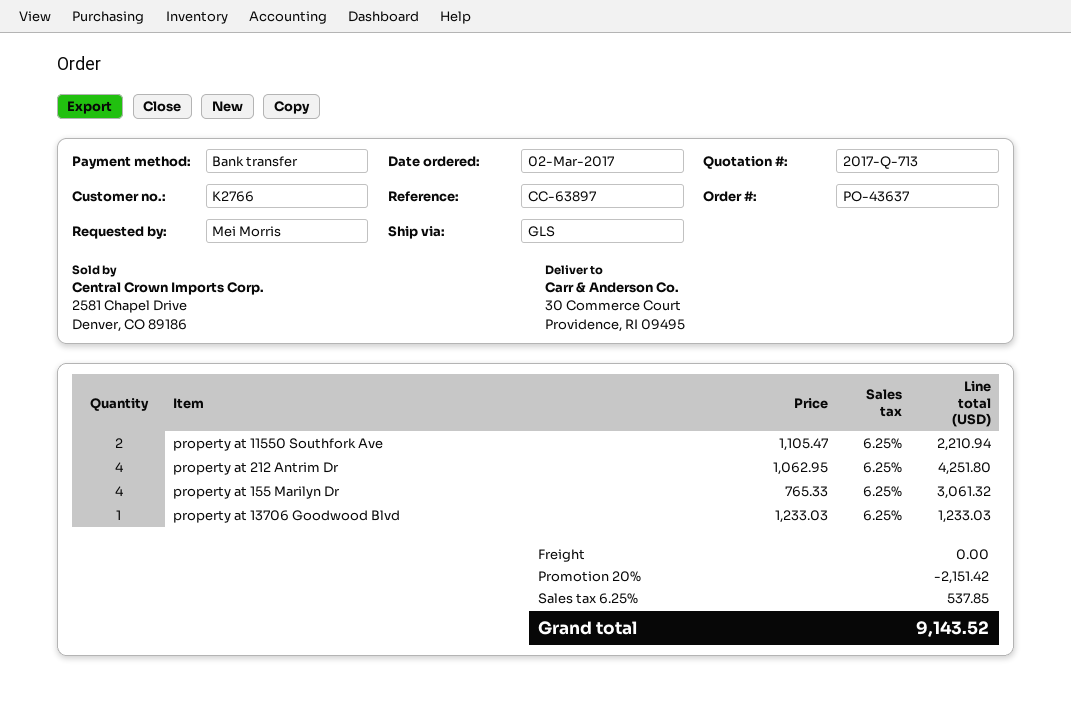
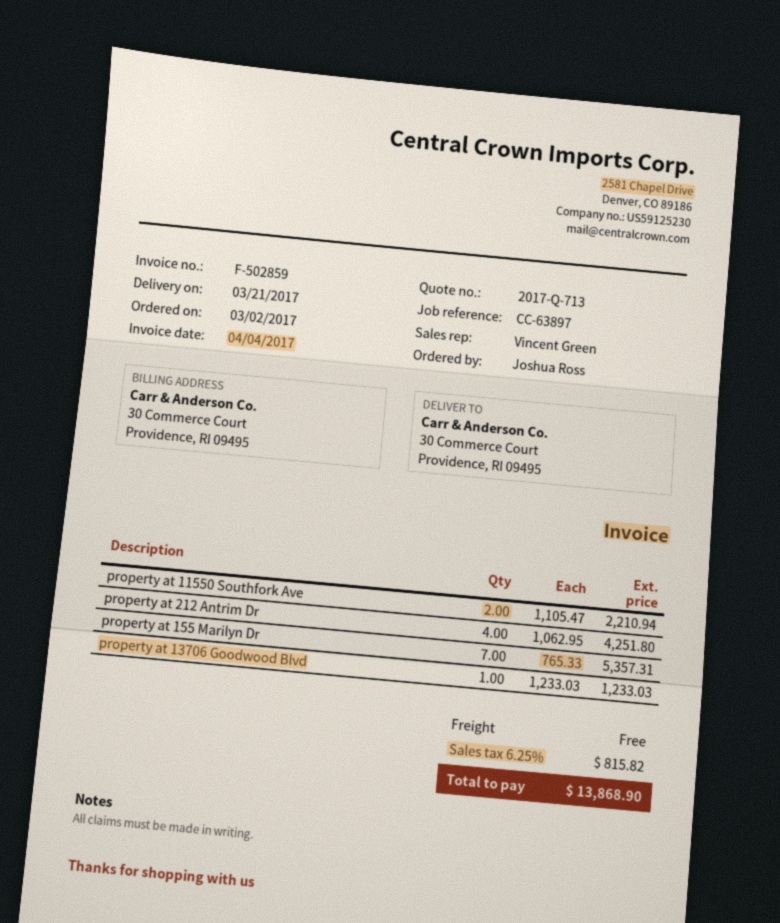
ordered by: Mei Morris -> Joshua Ross
property at 155 Marilyn Dr: 4 x 765.33 = 3061.32 -> 7 x 765.33 = 5357.31
discount: 20% = 2151.42 -> none
tax: 6.25% = 537.85 -> 6.25% = 815.82
total: 9143.52 -> 13868.90

